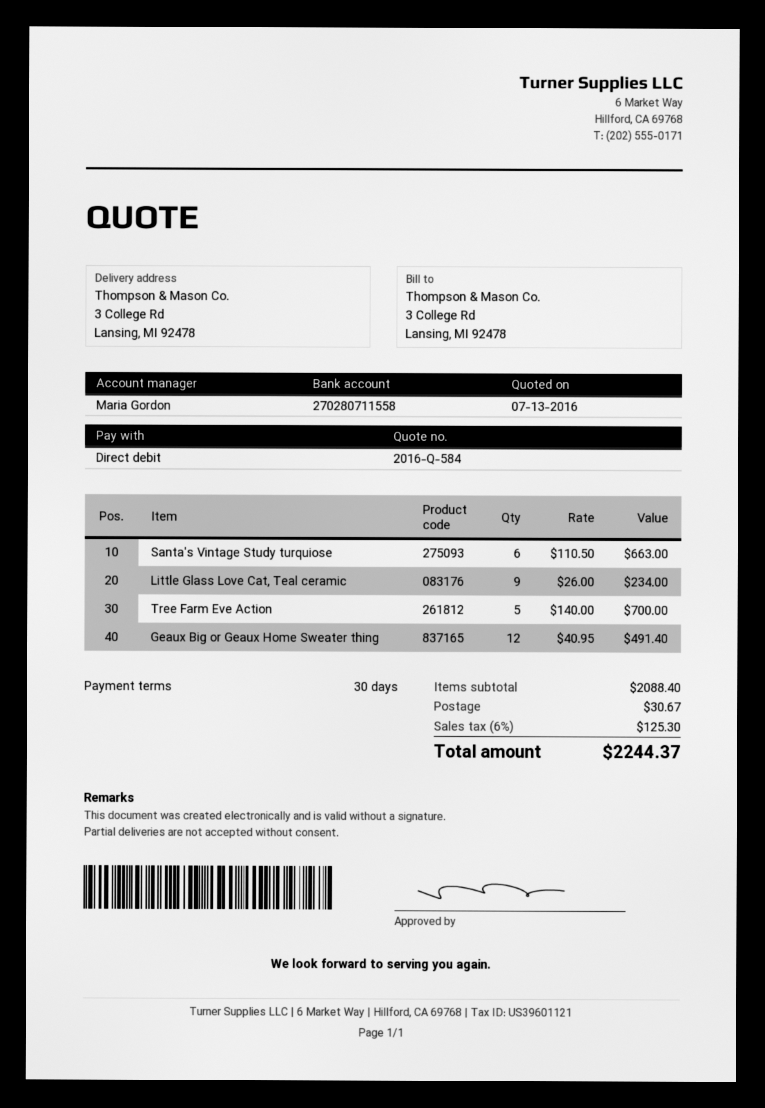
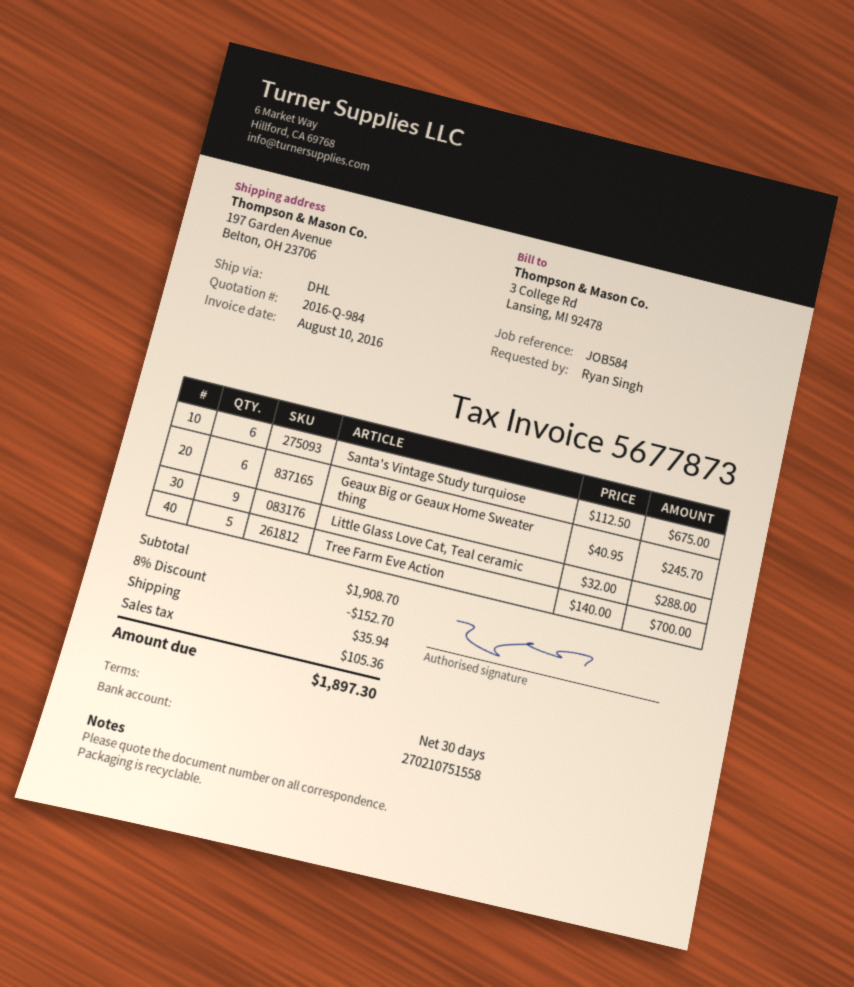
quote number: 2016-Q-584 -> 2016-Q-984
bank account: 270280711558 -> 270210751558
ship to: 3 College Rd, Lansing, MI 92478 -> 197 Garden Avenue, Belton, OH 23706
Santa's Vintage Study turquiose: 6 x 110.50 = 663.00 -> 6 x 112.50 = 675.00
Little Glass Love Cat, Teal ceramic: 9 x 26.00 = 234.00 -> 9 x 32.00 = 288.00
Geaux Big or Geaux Home Sweater thing: 12 x 40.95 = 491.40 -> 6 x 40.95 = 245.70
subtotal: 2088.40 -> 1908.70
discount: none -> 8% = 152.70
shipping: 30.67 -> 35.94
tax: 125.30 -> 105.36
total: 2244.37 -> 1897.30

